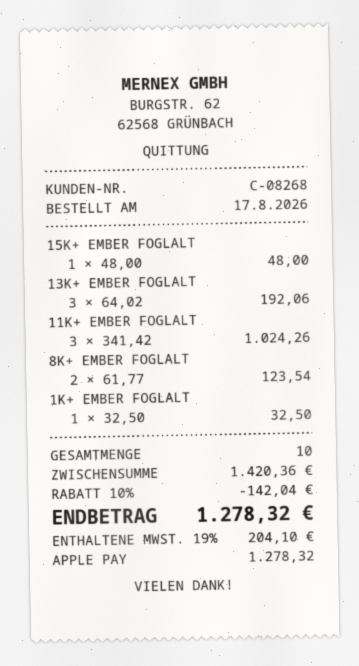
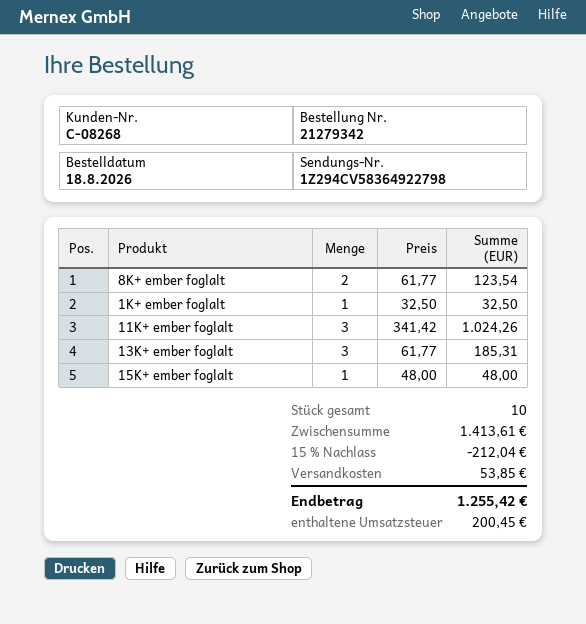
order date: 2026-08-17 -> 2026-08-18
13K+ EMBER FOGLALT: 3 x 64.02 = 192.06 -> 3 x 61.77 = 185.31
subtotal: 1420.36 -> 1413.61
discount: 10% = 142.04 -> 15% = 212.04
shipping: none -> 53.85
tax: 204.10 -> 200.45
total: 1278.32 -> 1255.42

